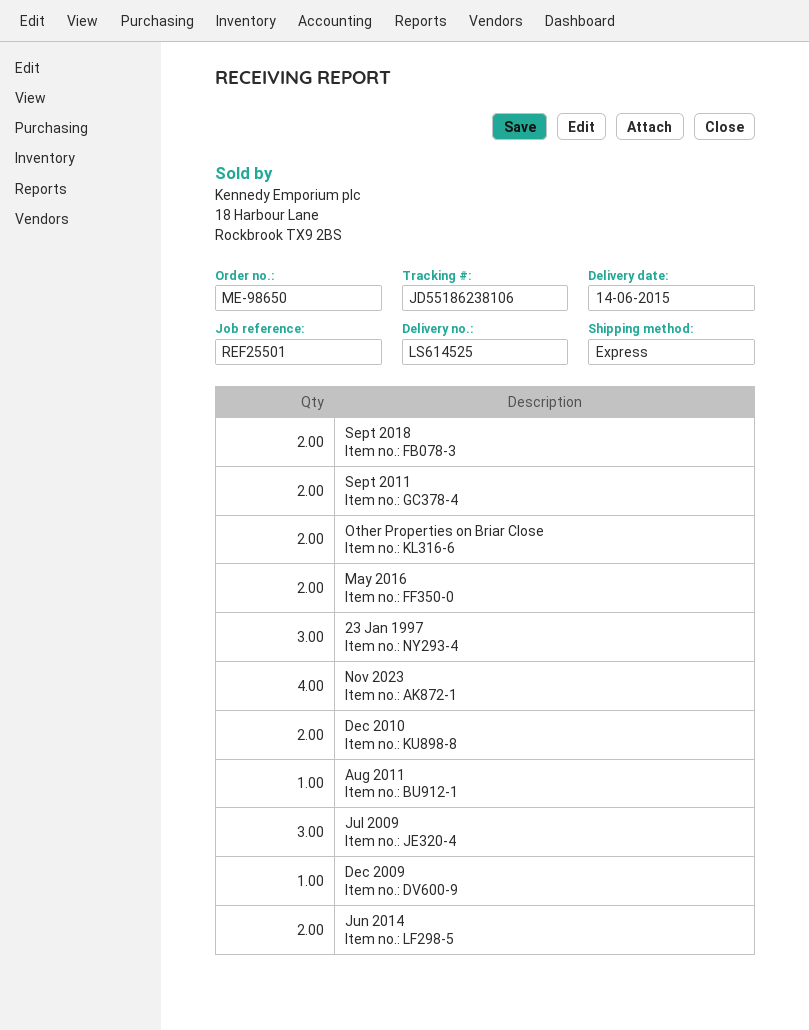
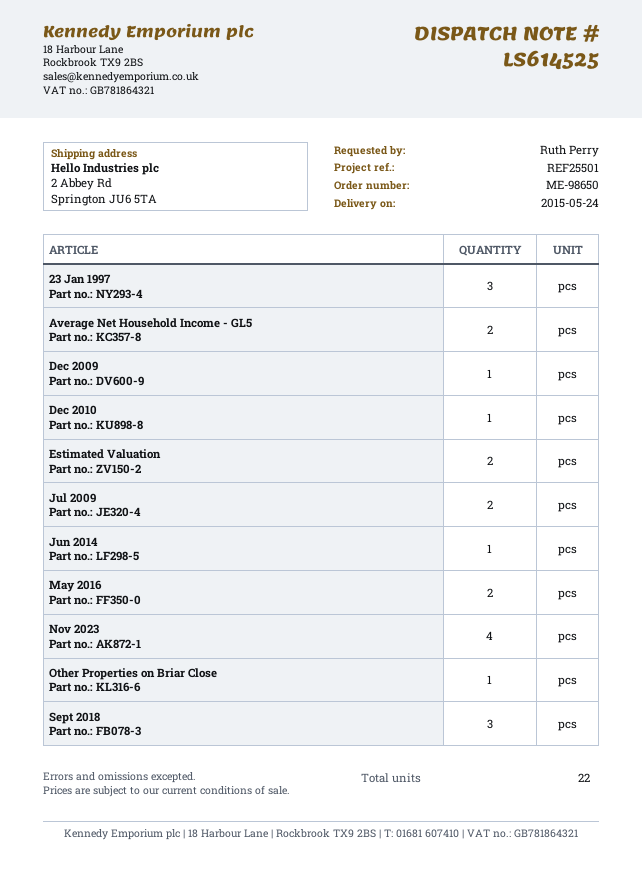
delivery date: 2015-06-14 -> 2015-05-24
Sept 2018: 2 -> 3
Sept 2011: 2 -> none
Other Properties on Briar Close: 2 -> 1
Dec 2010: 2 -> 1
Aug 2011: 1 -> none
Jul 2009: 3 -> 2
Jun 2014: 2 -> 1
Average Net Household Income - GL5: none -> 2
Estimated Valuation: none -> 2

